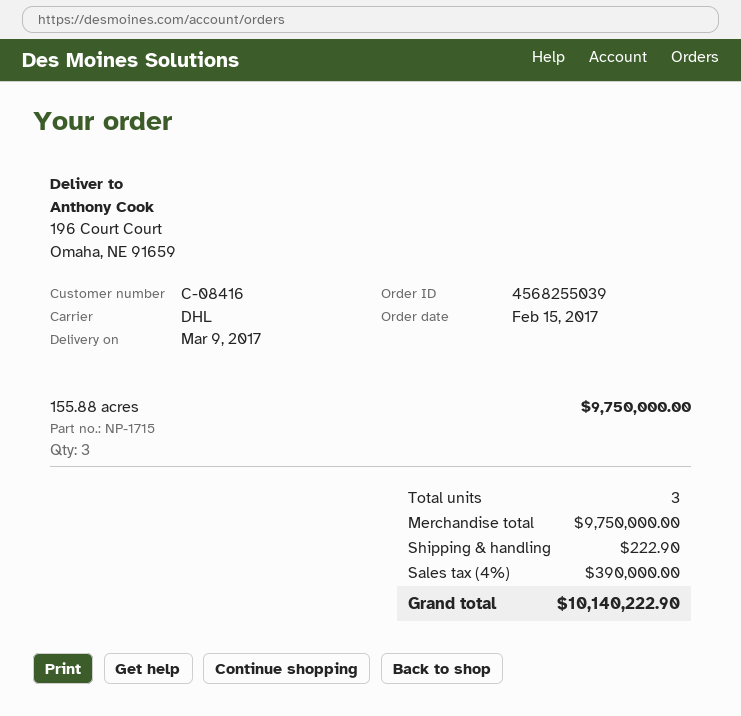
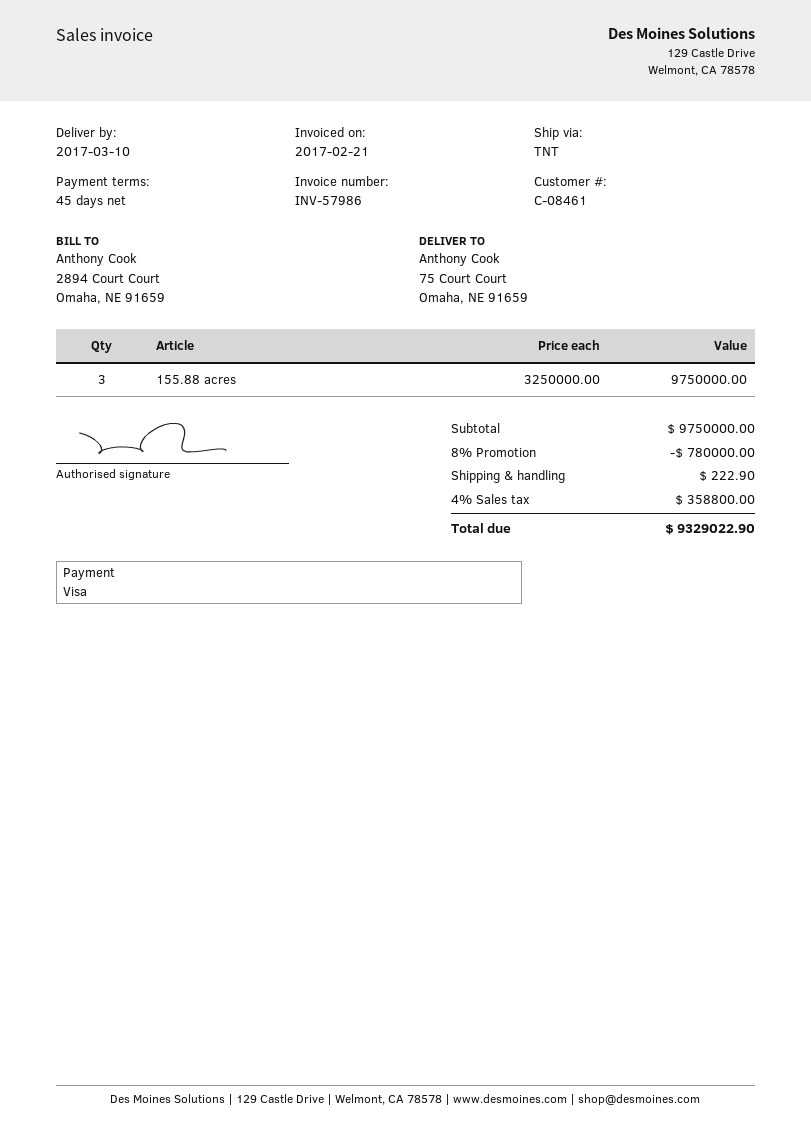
delivery date: 2017-03-09 -> 2017-03-10
customer number: C-08416 -> C-08461
shipping method: DHL -> TNT
ship to: 196 Court Court, Omaha, NE 91659 -> 75 Court Court, Omaha, NE 91659
discount: none -> 8% = 780000.00
tax: 4% = 390000.00 -> 4% = 358800.00
total: 10140222.90 -> 9329022.90

